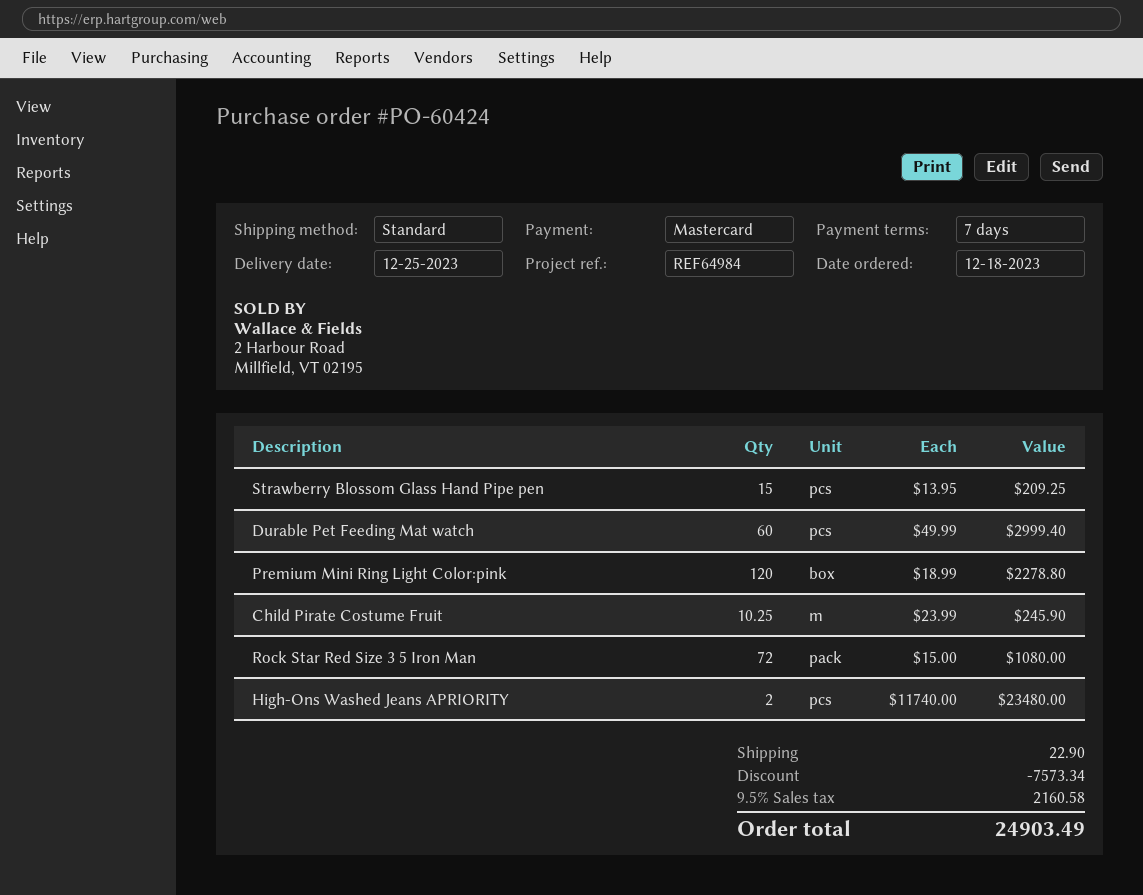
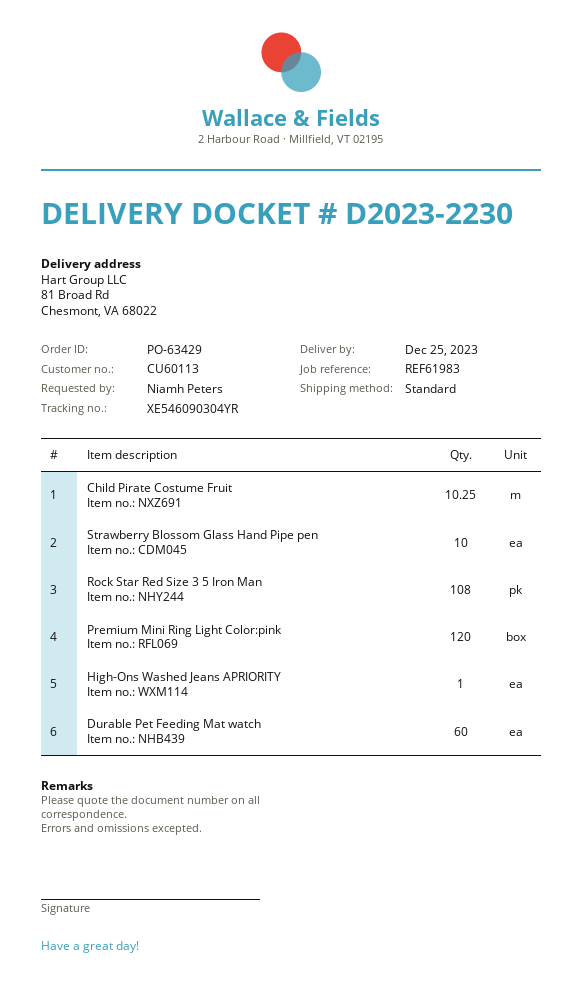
order number: PO-60424 -> PO-63429
reference: REF64984 -> REF61983
Strawberry Blossom Glass Hand Pipe pen: 15 -> 10
Rock Star Red Size 3 5 Iron Man: 72 -> 108
High-Ons Washed Jeans APRIORITY: 2 -> 1

